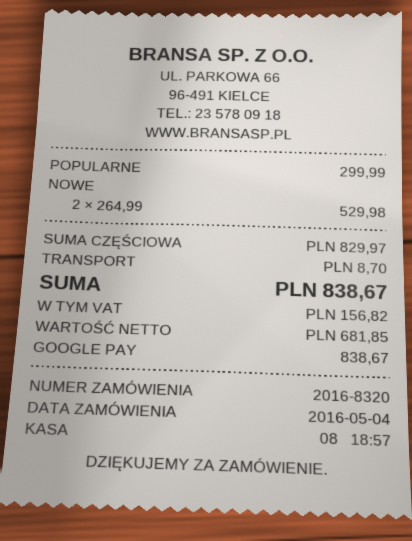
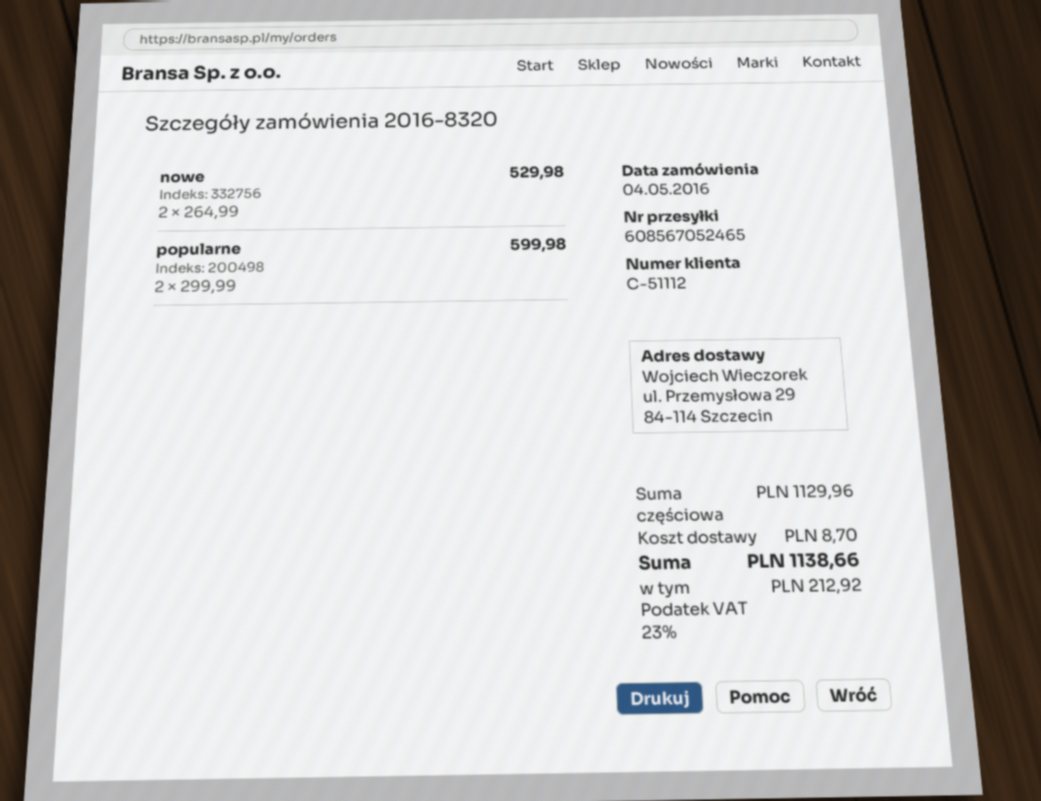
POPULARNE: 1 x 299.99 = 299.99 -> 2 x 299.99 = 599.98
subtotal: 829.97 -> 1129.96
tax: 156.82 -> 212.92
total: 838.67 -> 1138.66

